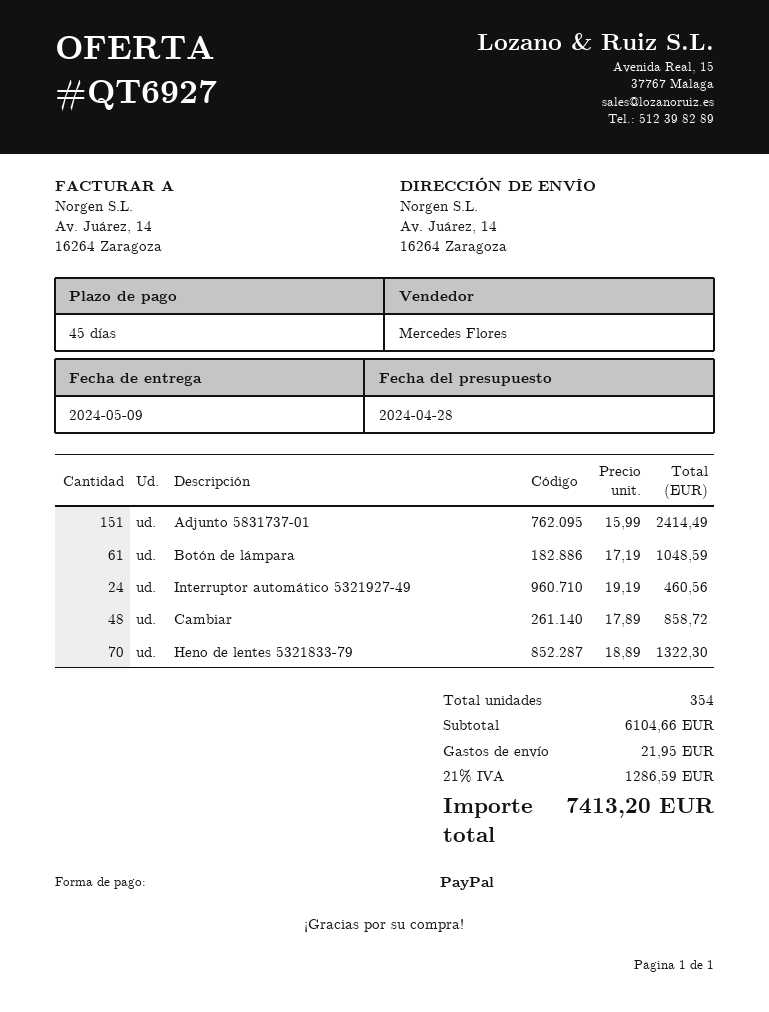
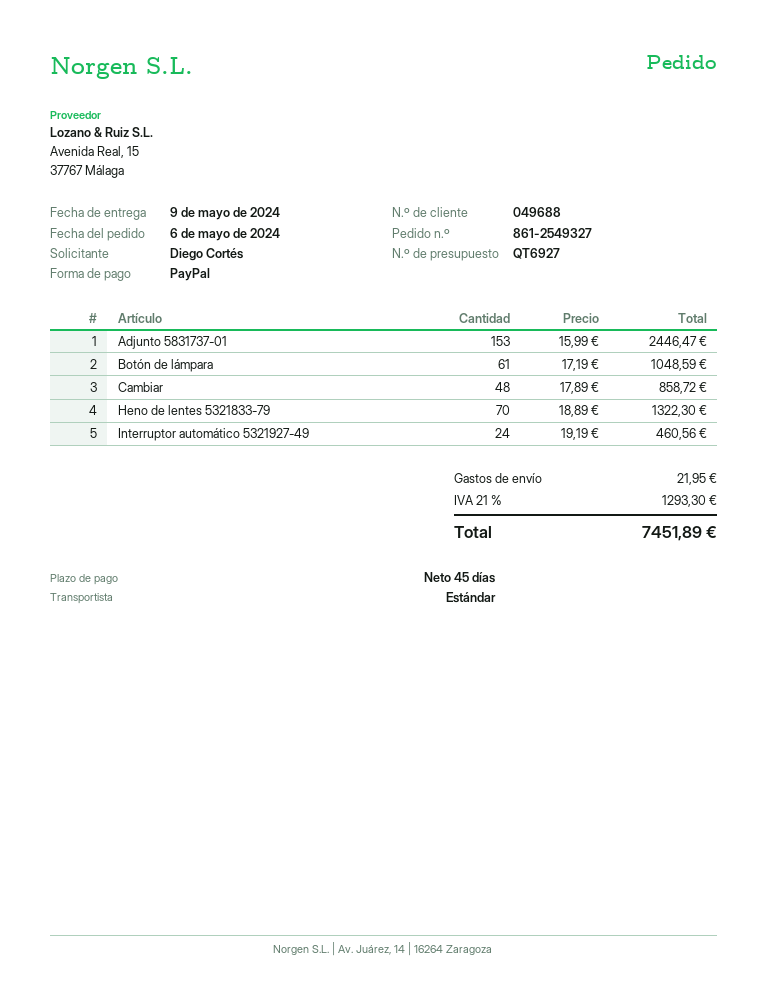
Adjunto 5831737-01: 151 x 15.99 = 2414.49 -> 153 x 15.99 = 2446.47
tax: 21% = 1286.59 -> 21% = 1293.30
total: 7413.20 -> 7451.89

